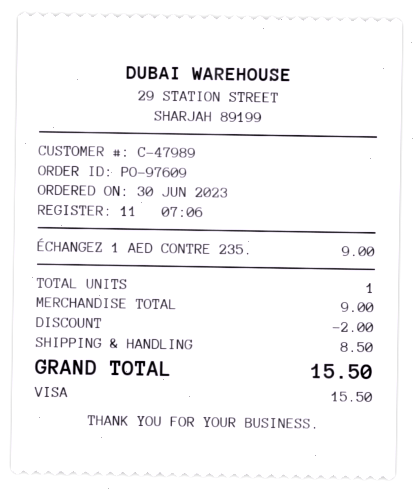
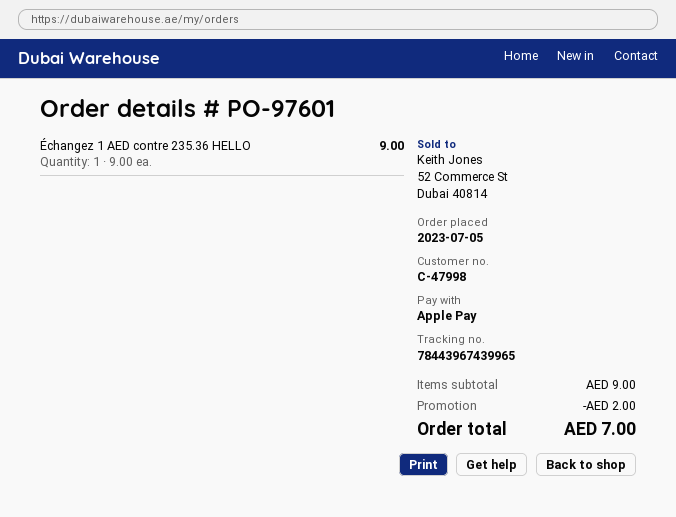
order number: PO-97609 -> PO-97601
order date: 2023-06-30 -> 2023-07-05
customer number: C-47989 -> C-47998
payment method: Visa -> Apple Pay
shipping: 8.50 -> none
total: 15.50 -> 7.00

